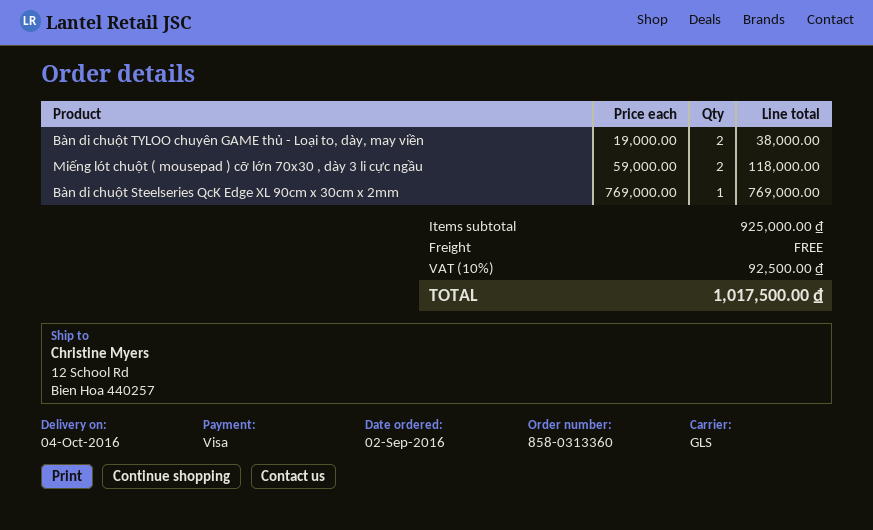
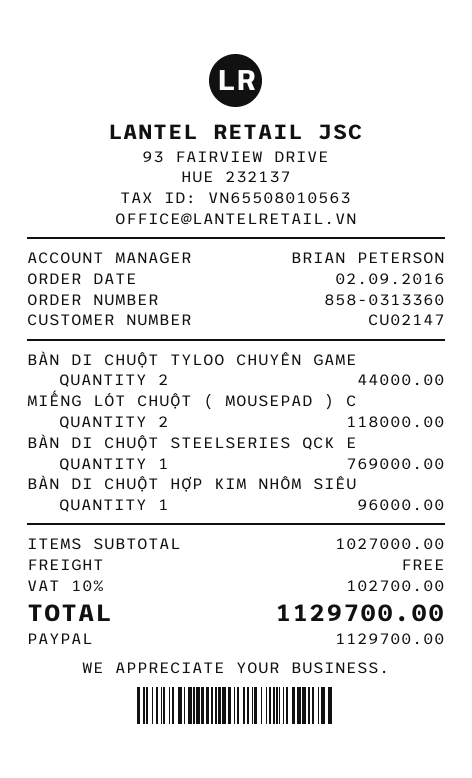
payment method: Visa -> PayPal
Bàn di chuột TYLOO chuyên GAME thủ - Loại to, dày, may viền: 2 for 38000.00 -> 2 for 44000.00
BÀN DI CHUỘT HỢP KIM NHÔM SIÊU: none -> 1 for 96000.00
subtotal: 925000.00 -> 1027000.00
tax: 10% = 92500.00 -> 10% = 102700.00
total: 1017500.00 -> 1129700.00

